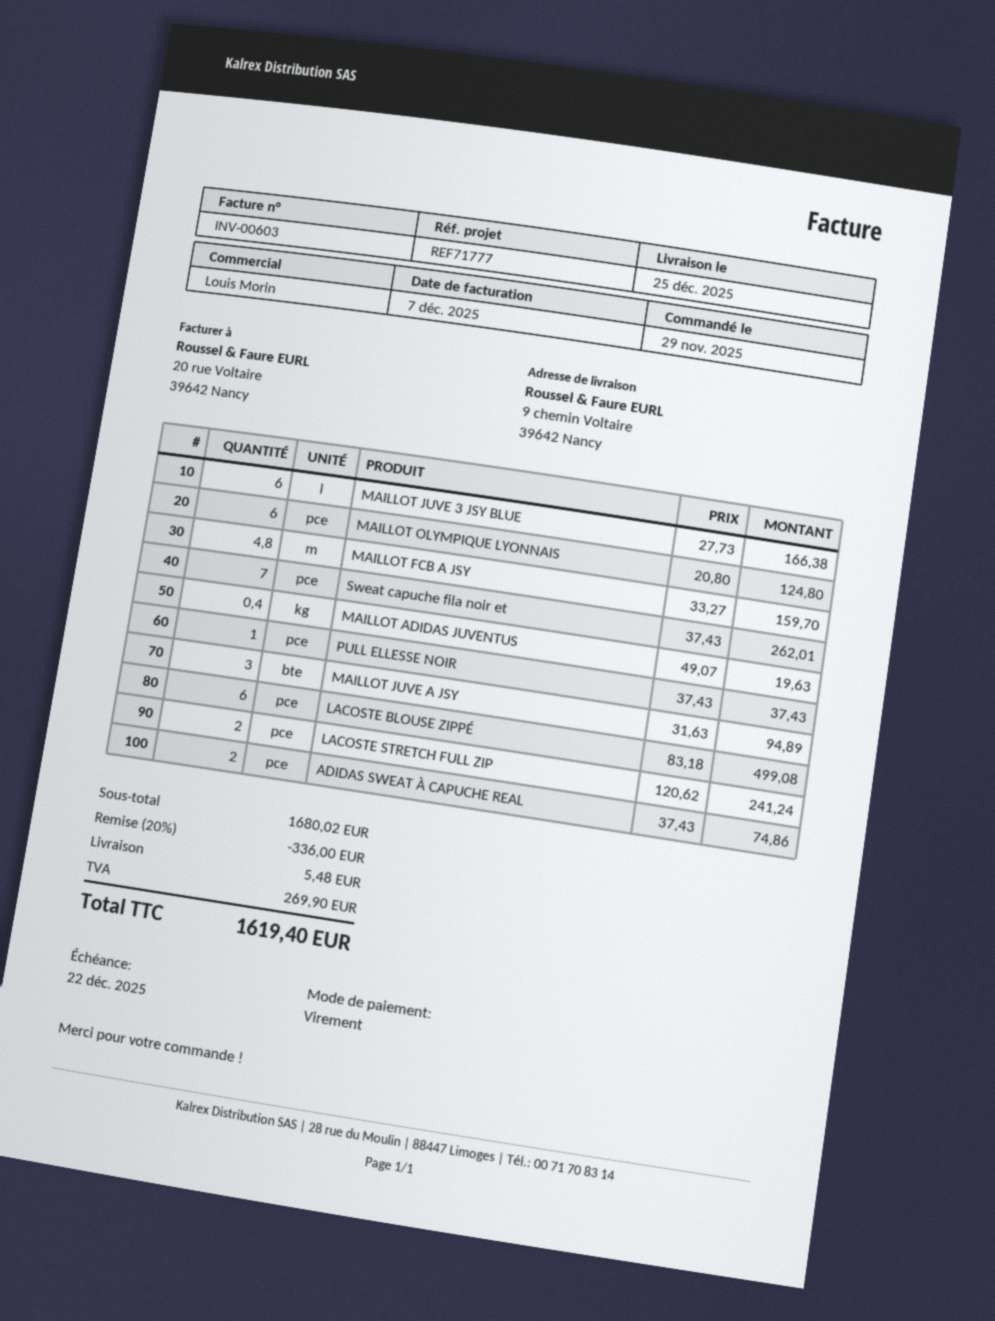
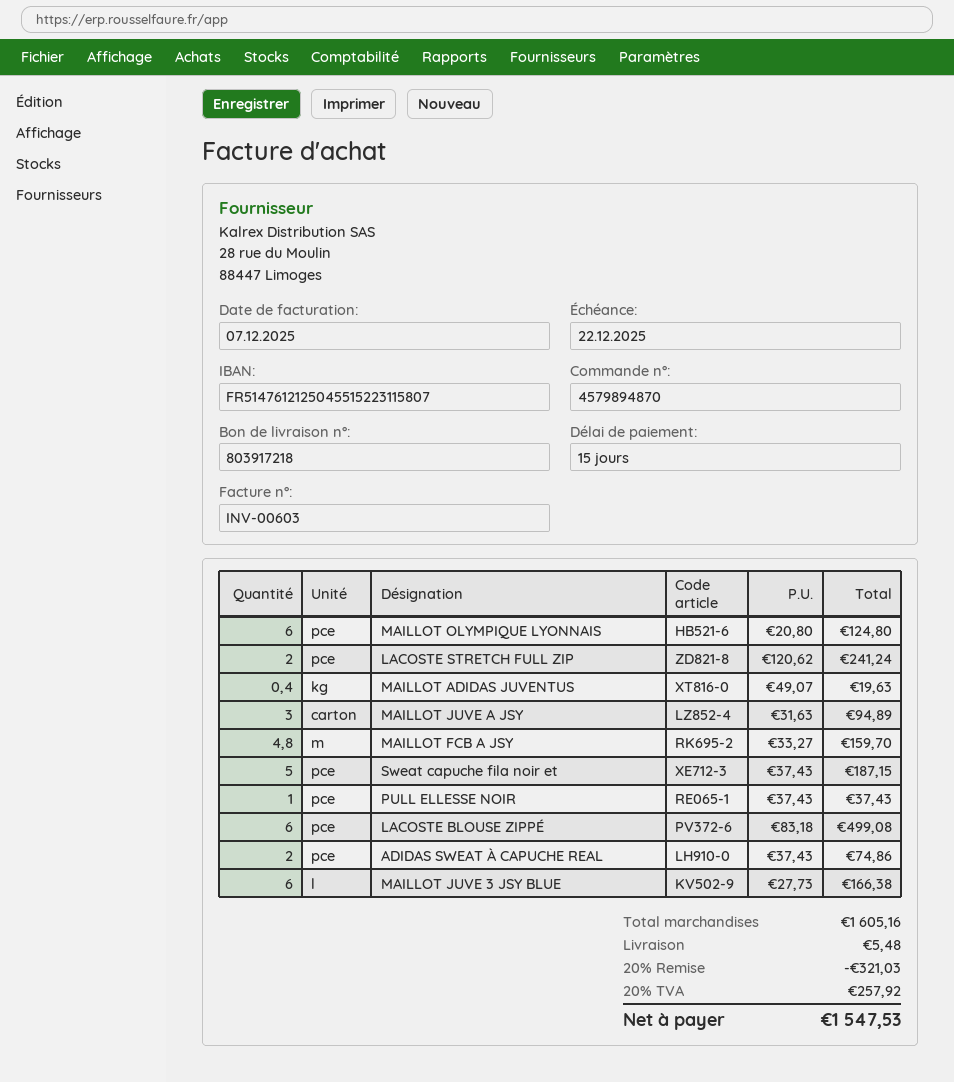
Sweat capuche fila noir et: 7 x 37.43 = 262.01 -> 5 x 37.43 = 187.15
subtotal: 1680.02 -> 1605.16
discount: 20% = 336.00 -> 20% = 321.03
tax: 269.90 -> 257.92
total: 1619.40 -> 1547.53

